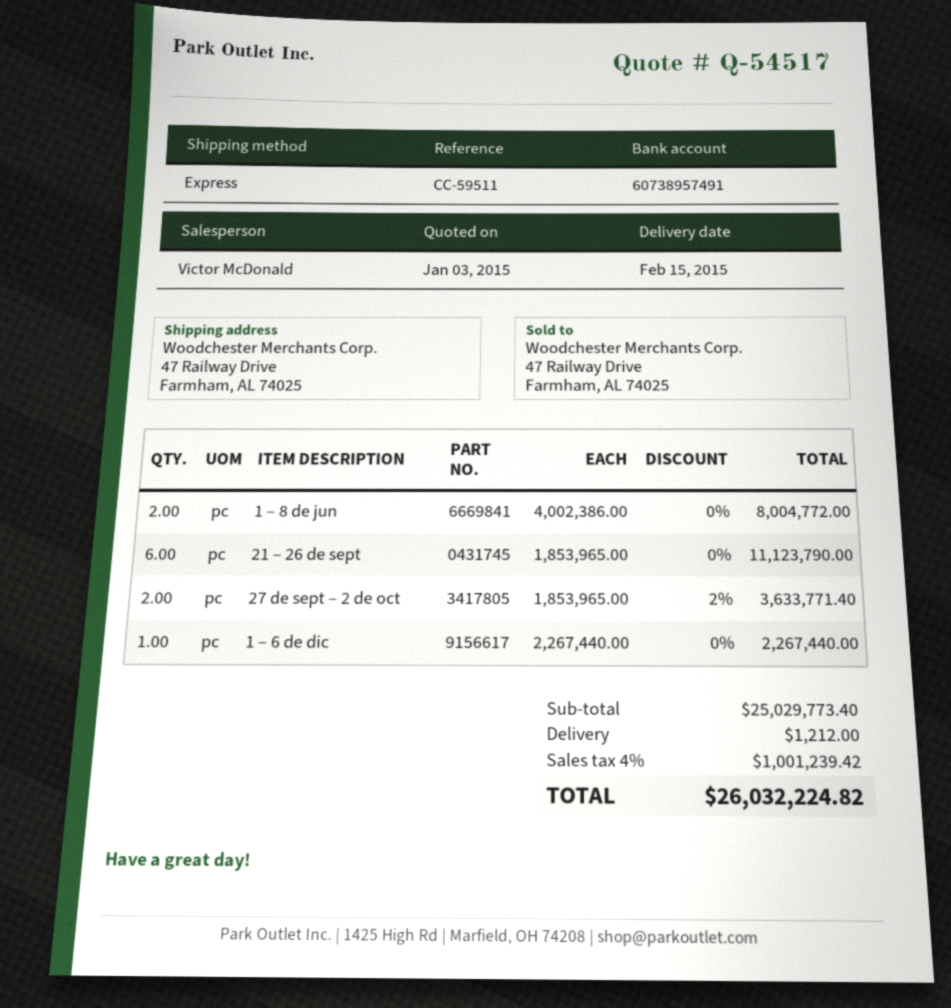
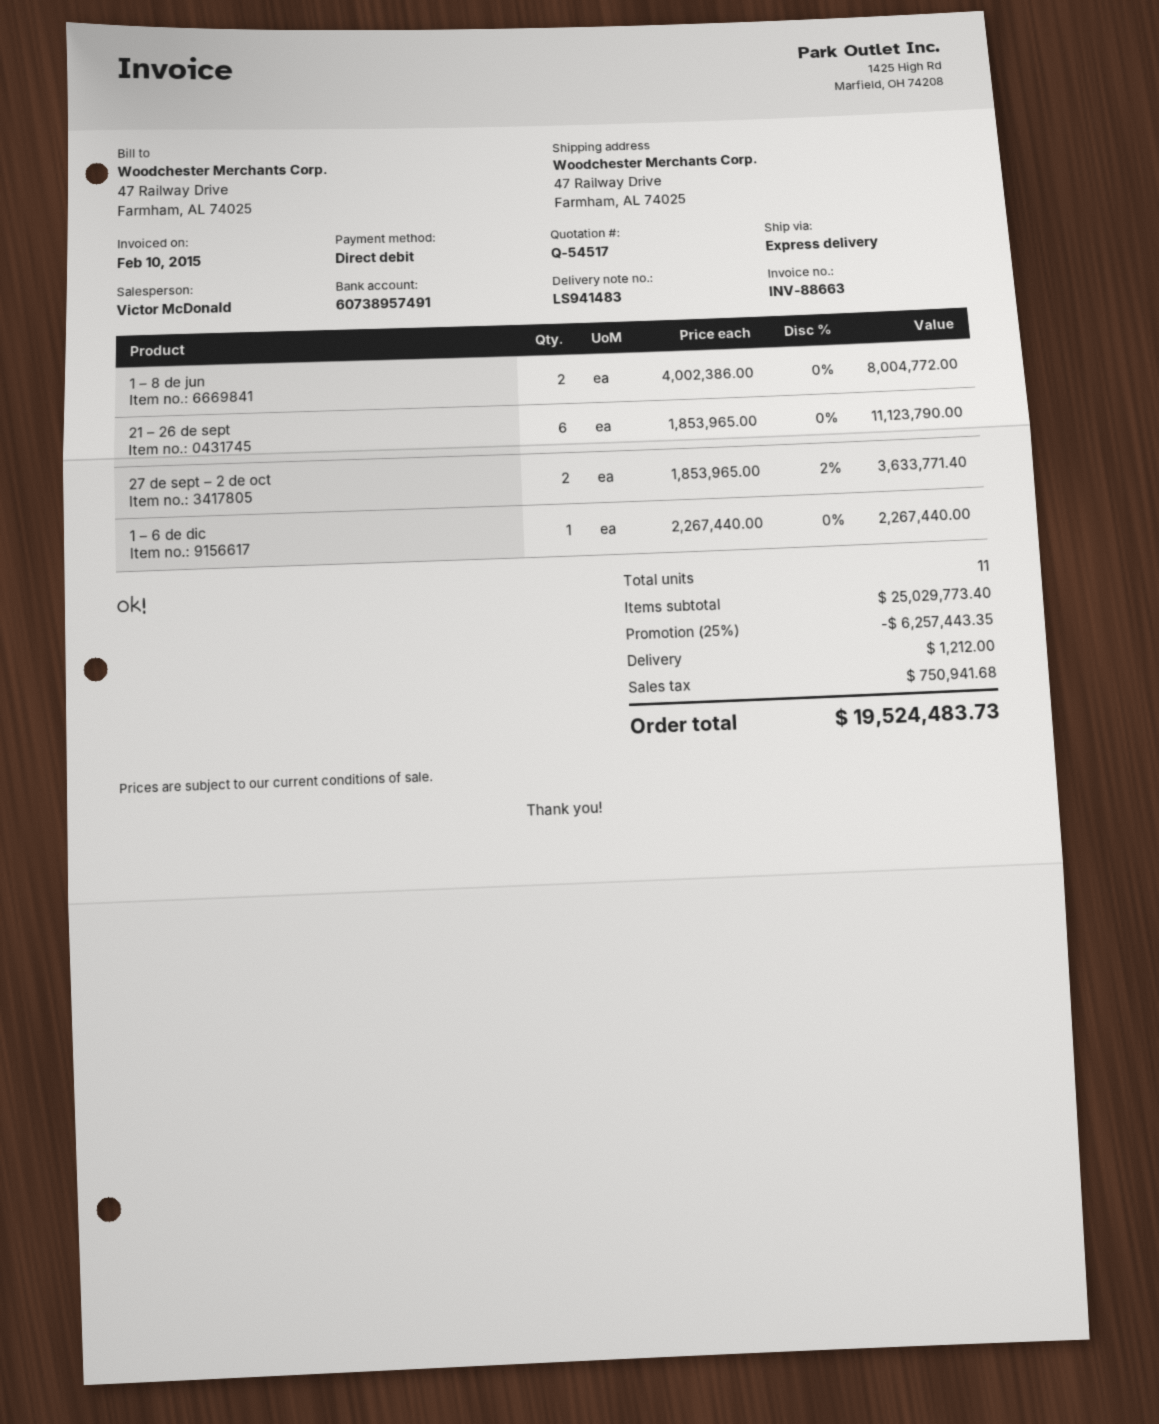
discount: none -> 25% = 6257443.35
tax: 1001239.42 -> 750941.68
total: 26032224.82 -> 19524483.73

